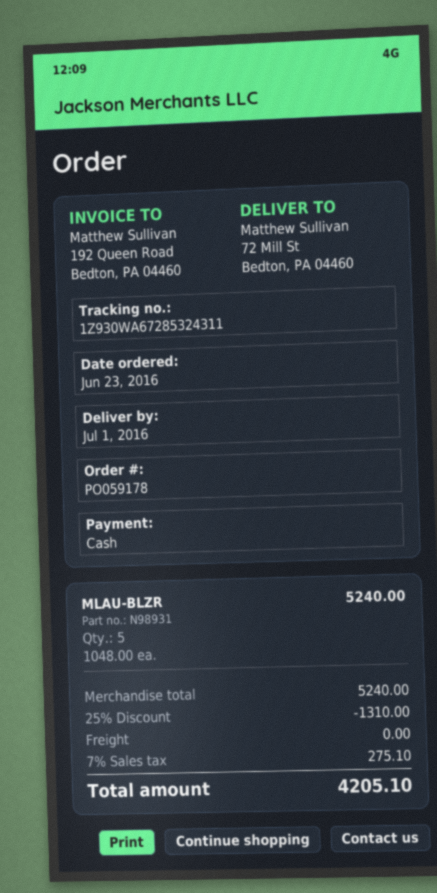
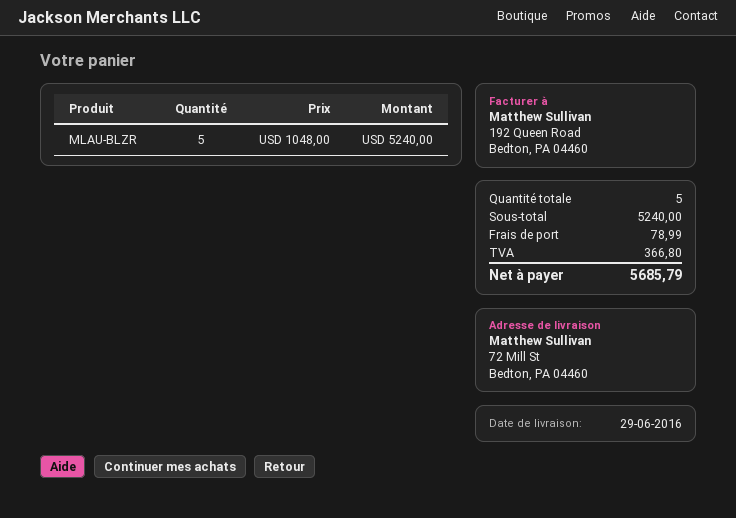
delivery date: 2016-07-01 -> 2016-06-29
discount: 25% = 1310.00 -> none
shipping: 0.00 -> 78.99
tax: 275.10 -> 366.80
total: 4205.10 -> 5685.79

